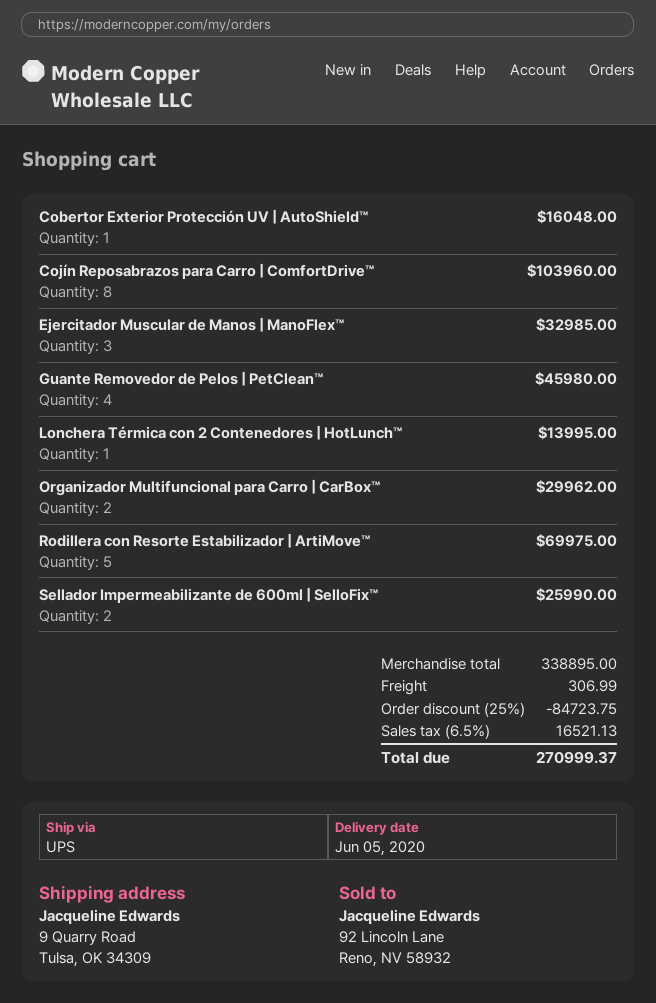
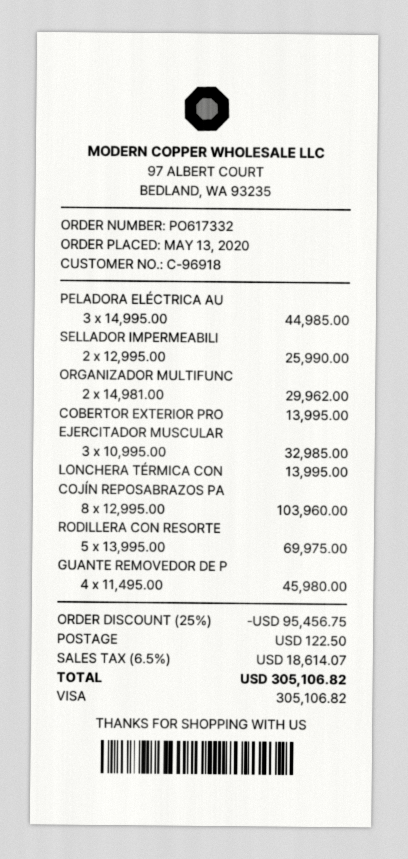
Cobertor Exterior Protección UV | AutoShield™: 1 for 16048.00 -> 1 for 13995.00
PELADORA ELÉCTRICA AU: none -> 3 for 44985.00
discount: 25% = 84723.75 -> 25% = 95456.75
shipping: 306.99 -> 122.50
tax: 6.5% = 16521.13 -> 6.5% = 18614.07
total: 270999.37 -> 305106.82

